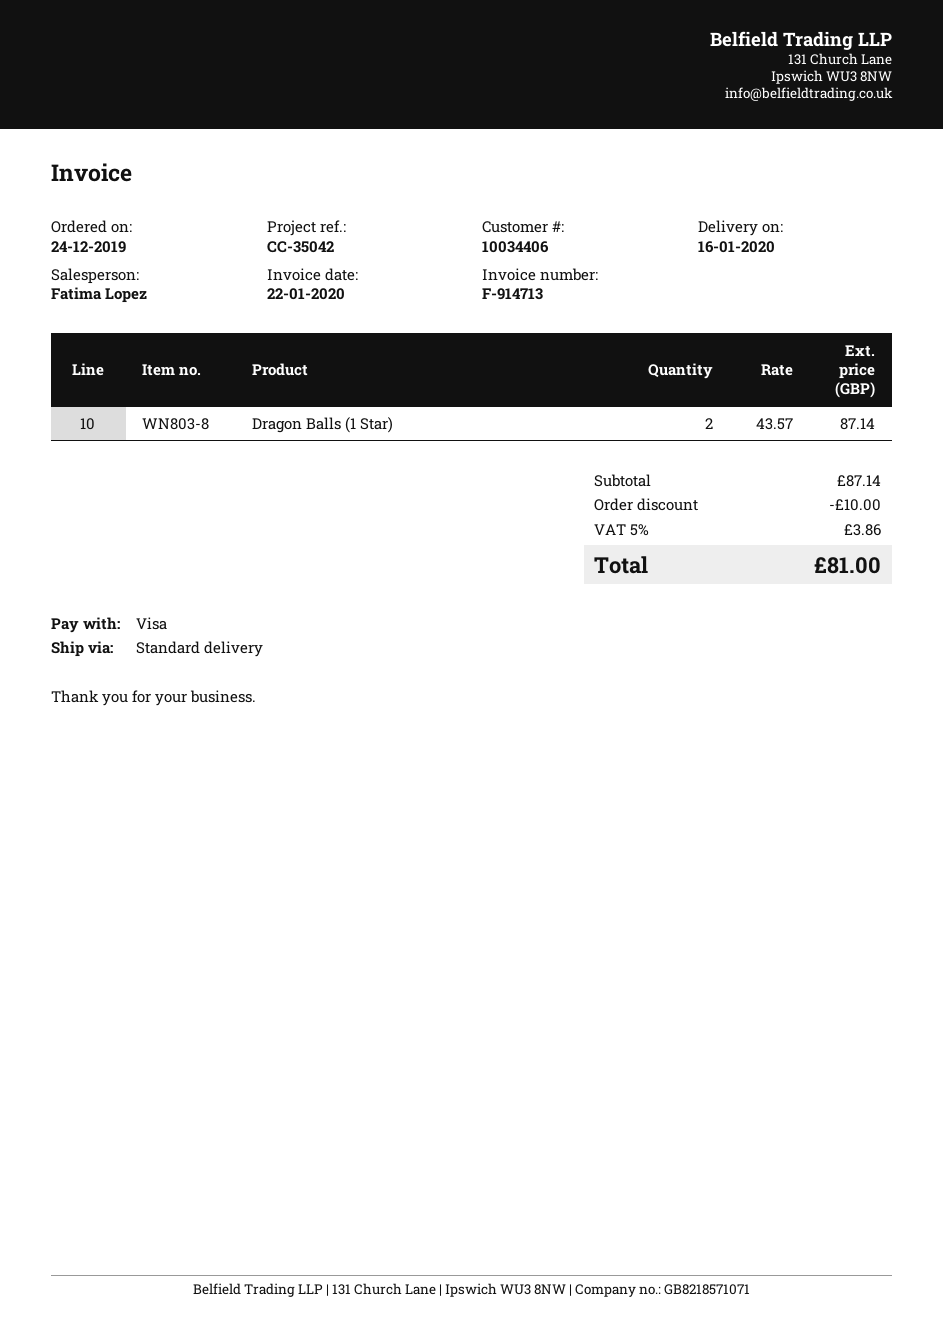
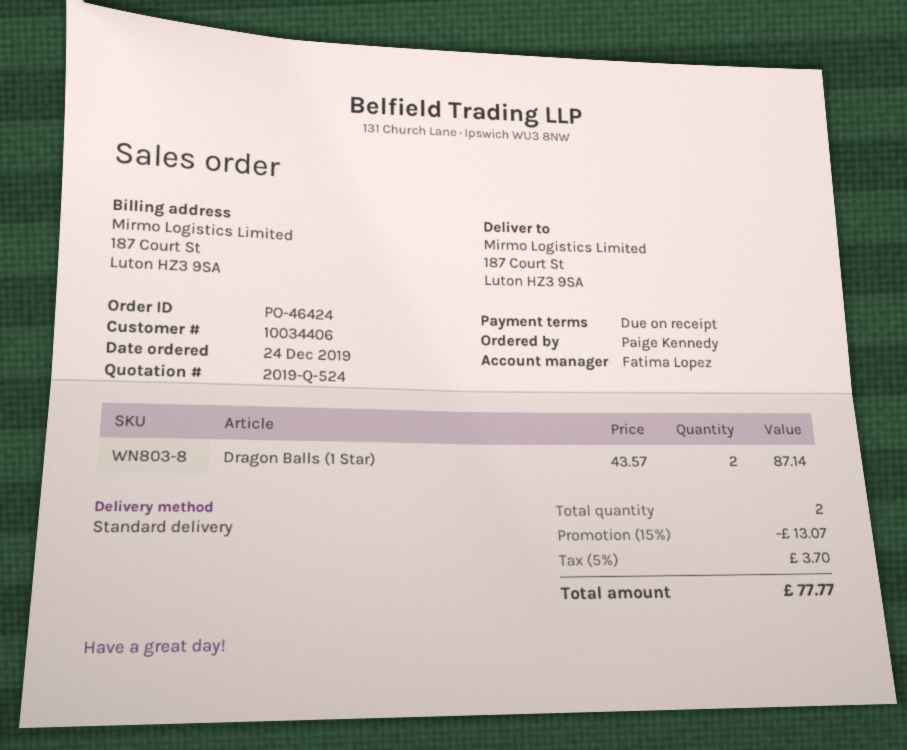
discount: 10.00 -> 13.07
tax: 5% = 3.86 -> 5% = 3.70
total: 81.00 -> 77.77

